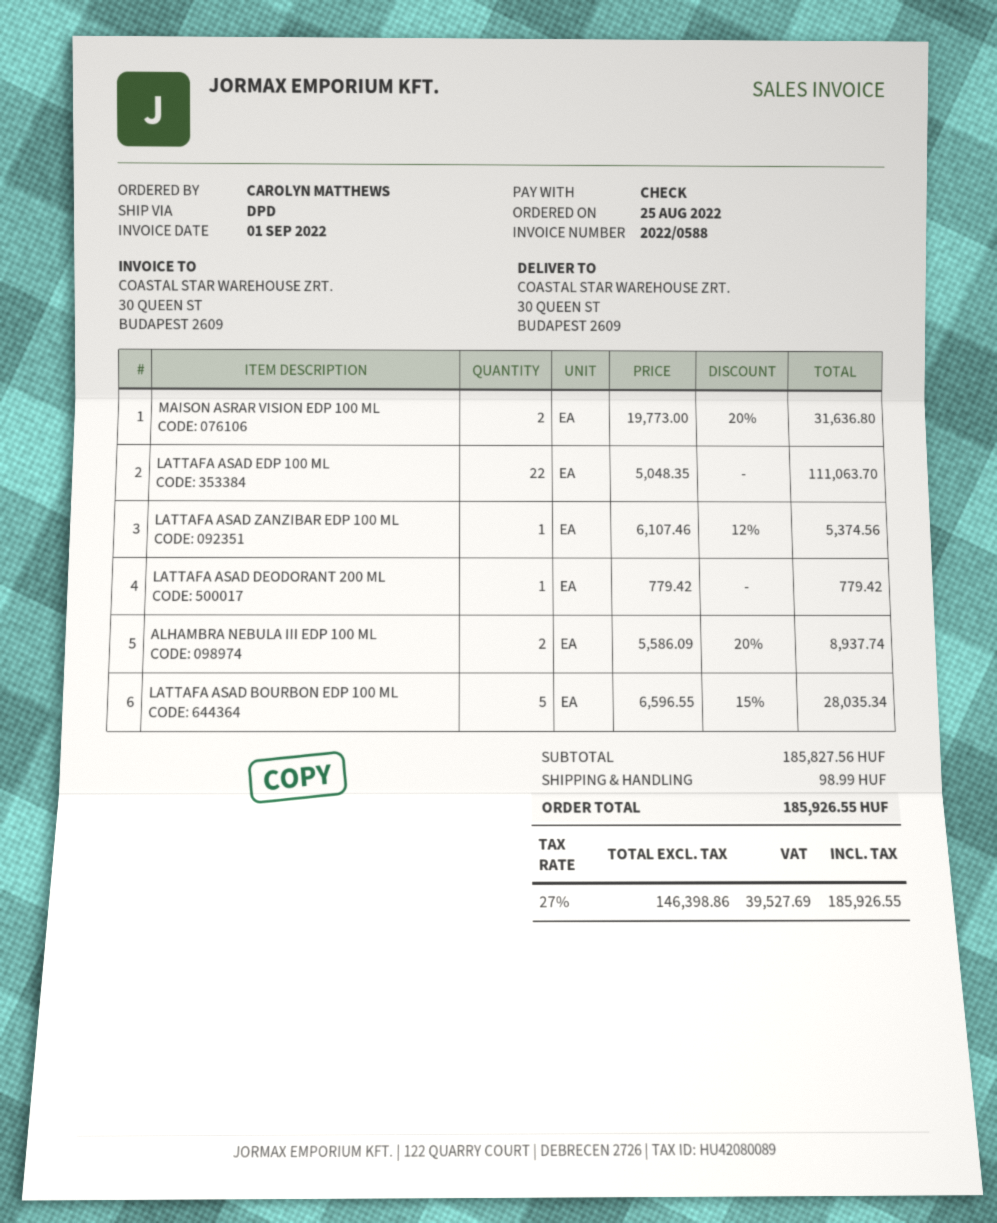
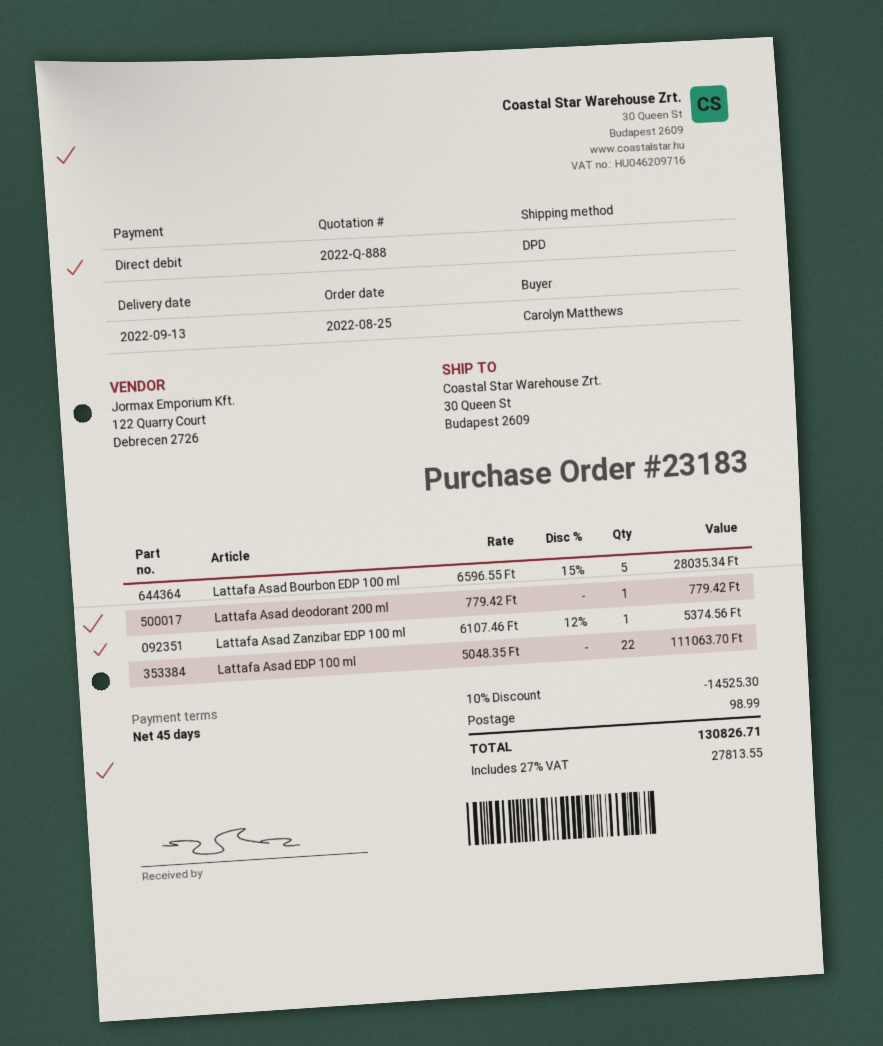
payment method: cheque -> direct debit
MAISON ASRAR VISION EDP 100 ML: 2 x 19773.00 - 20% = 31636.80 -> none
ALHAMBRA NEBULA III EDP 100 ML: 2 x 5586.09 - 20% = 8937.74 -> none
discount: none -> 10% = 14525.30
tax: 27% = 39527.69 -> 27% = 27813.55
total: 185926.55 -> 130826.71

